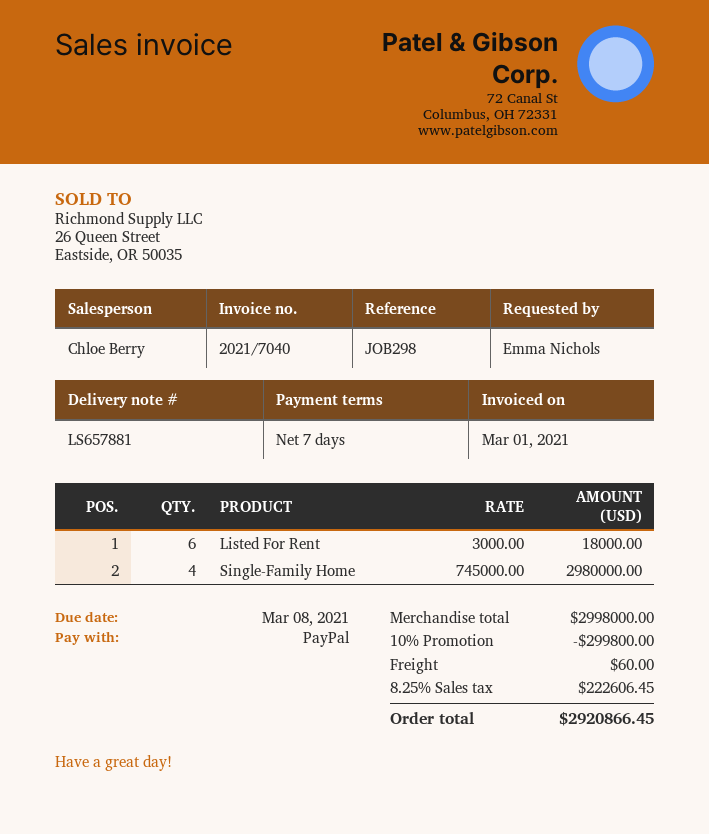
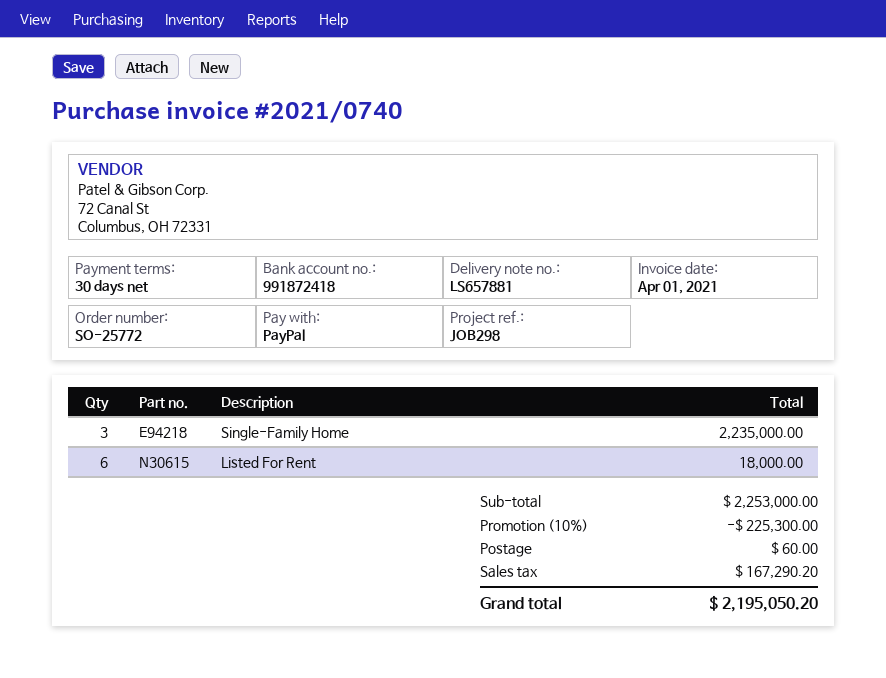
invoice number: 2021/7040 -> 2021/0740
invoice date: 2021-03-01 -> 2021-04-01
payment terms: 7 days -> 30 days
Single-Family Home: 4 for 2980000.00 -> 3 for 2235000.00
subtotal: 2998000.00 -> 2253000.00
discount: 10% = 299800.00 -> 10% = 225300.00
tax: 222606.45 -> 167290.20
total: 2920866.45 -> 2195050.20

